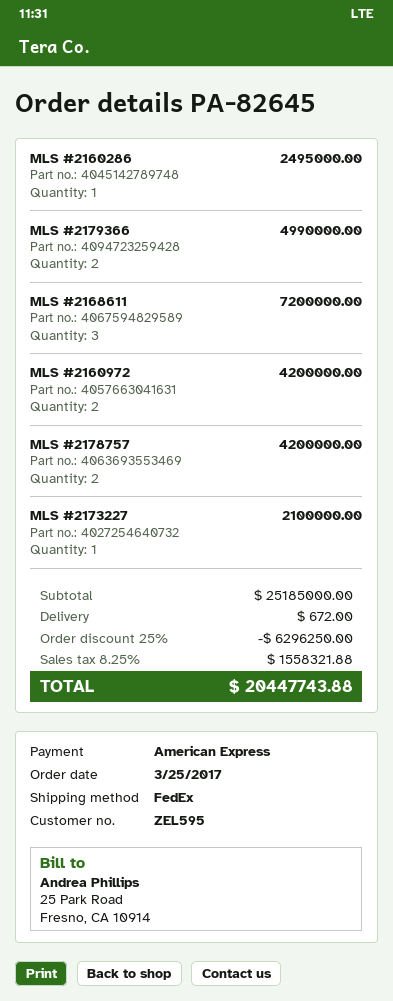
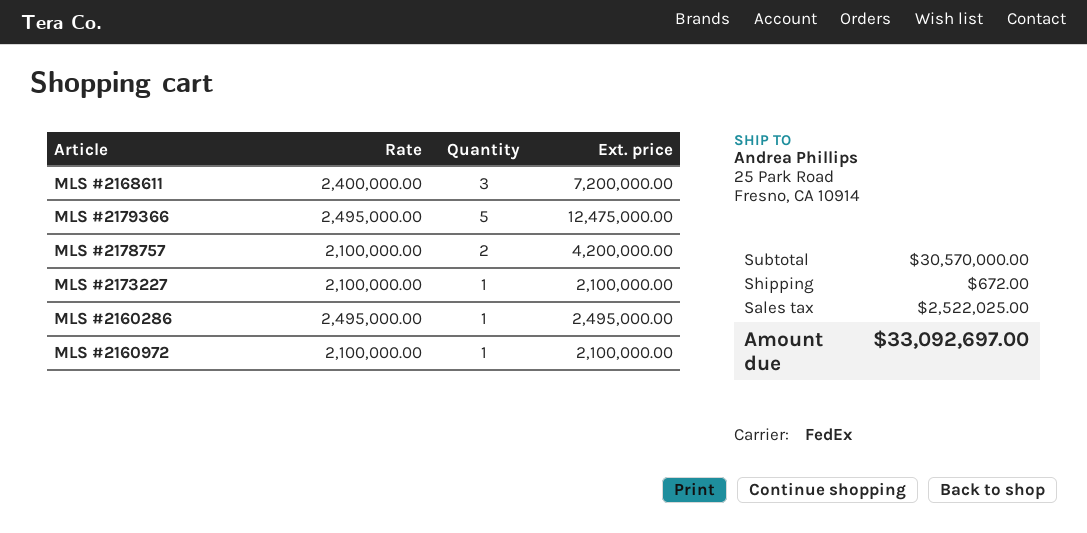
MLS #2179366: 2 for 4990000.00 -> 5 for 12475000.00
MLS #2160972: 2 for 4200000.00 -> 1 for 2100000.00
subtotal: 25185000.00 -> 30570000.00
discount: 25% = 6296250.00 -> none
tax: 1558321.88 -> 2522025.00
total: 20447743.88 -> 33092697.00

